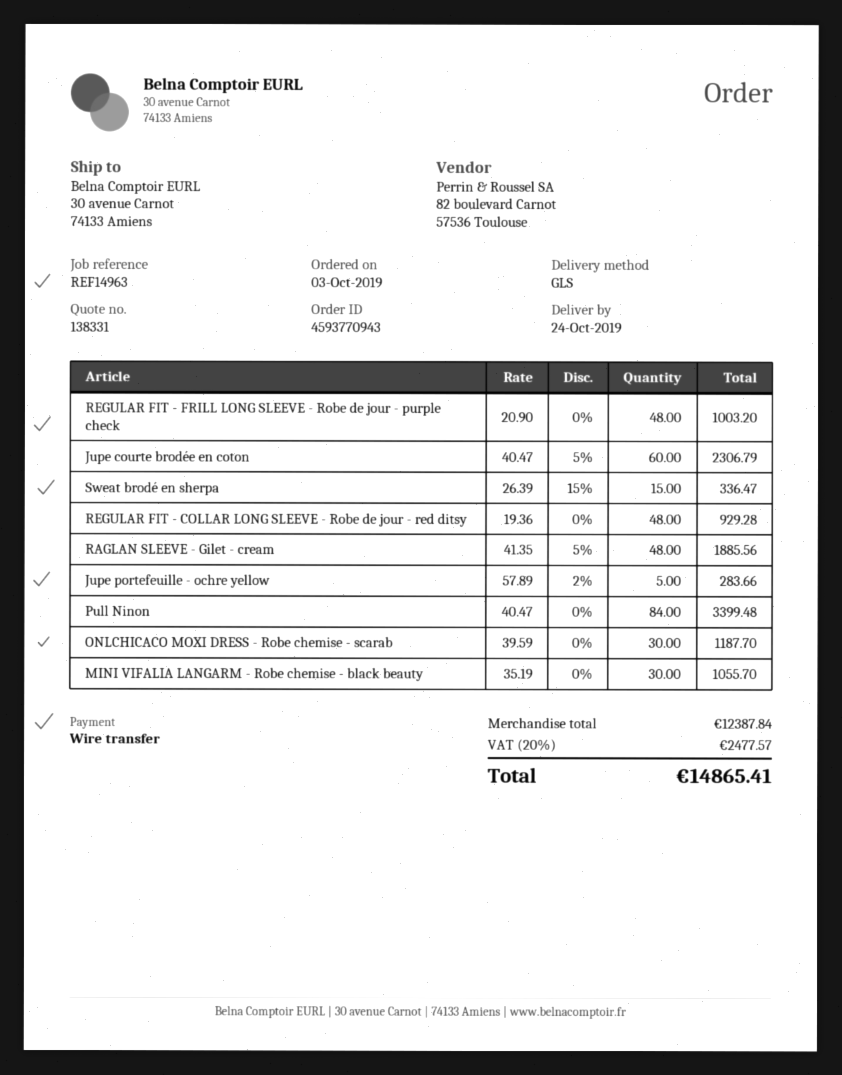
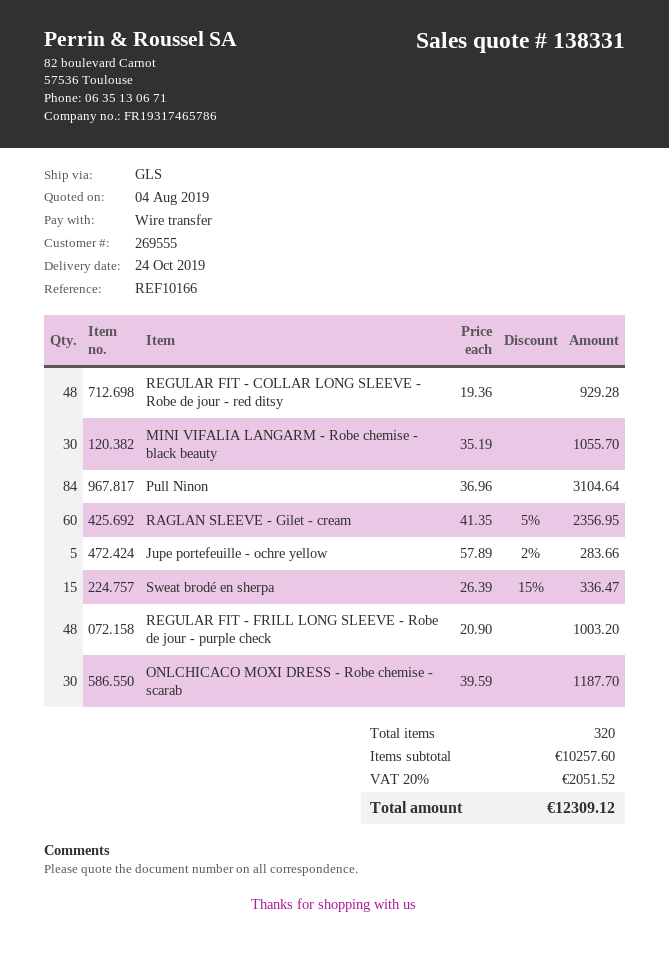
reference: REF14963 -> REF10166
Jupe courte brodée en coton: 60 x 40.47 - 5% = 2306.79 -> none
RAGLAN SLEEVE - Gilet - cream: 48 x 41.35 - 5% = 1885.56 -> 60 x 41.35 - 5% = 2356.95
Pull Ninon: 84 x 40.47 = 3399.48 -> 84 x 36.96 = 3104.64
subtotal: 12387.84 -> 10257.60
tax: 20% = 2477.57 -> 20% = 2051.52
total: 14865.41 -> 12309.12

